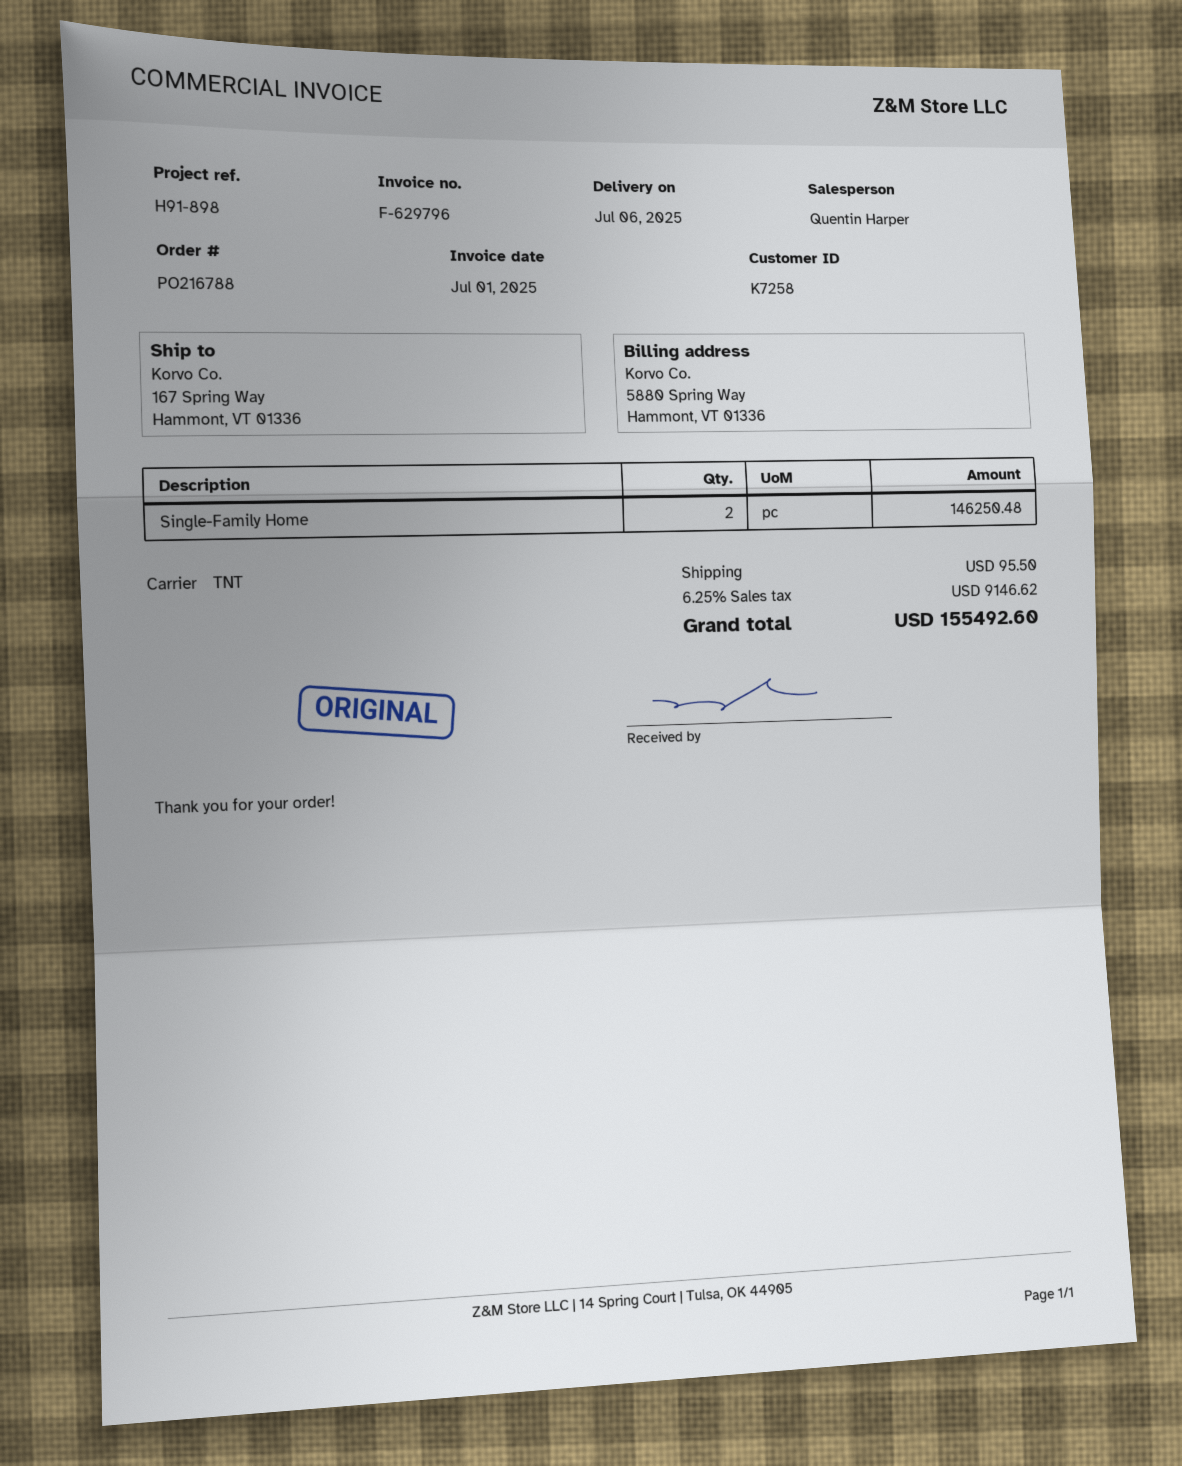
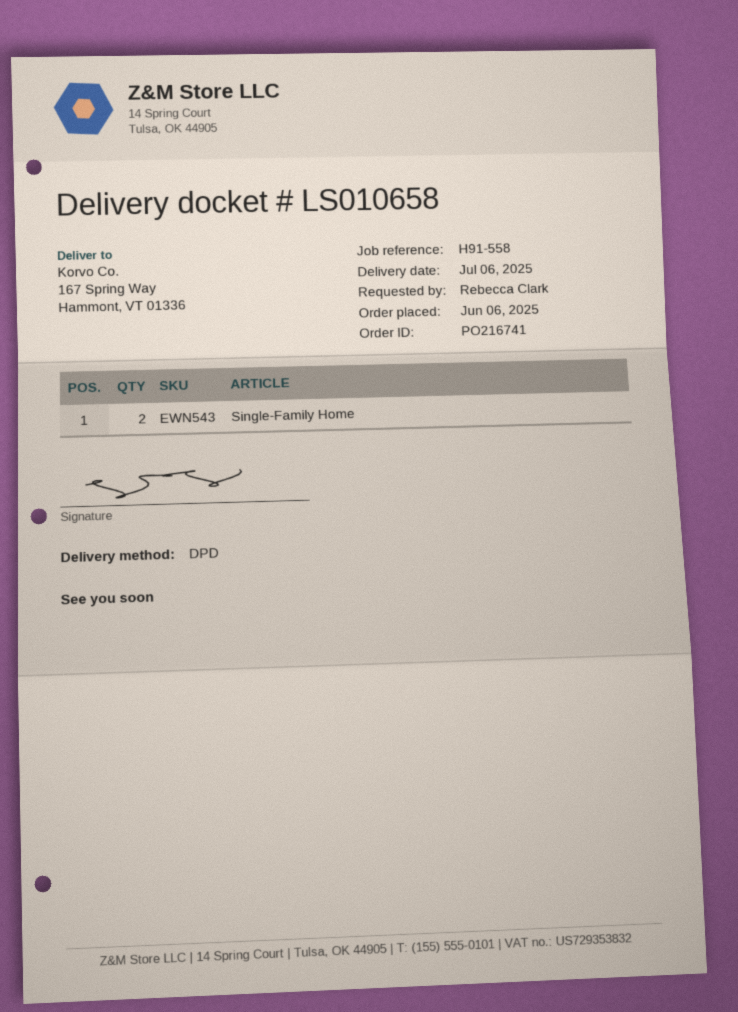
order number: PO216788 -> PO216741
reference: H91-898 -> H91-558
shipping method: TNT -> DPD

